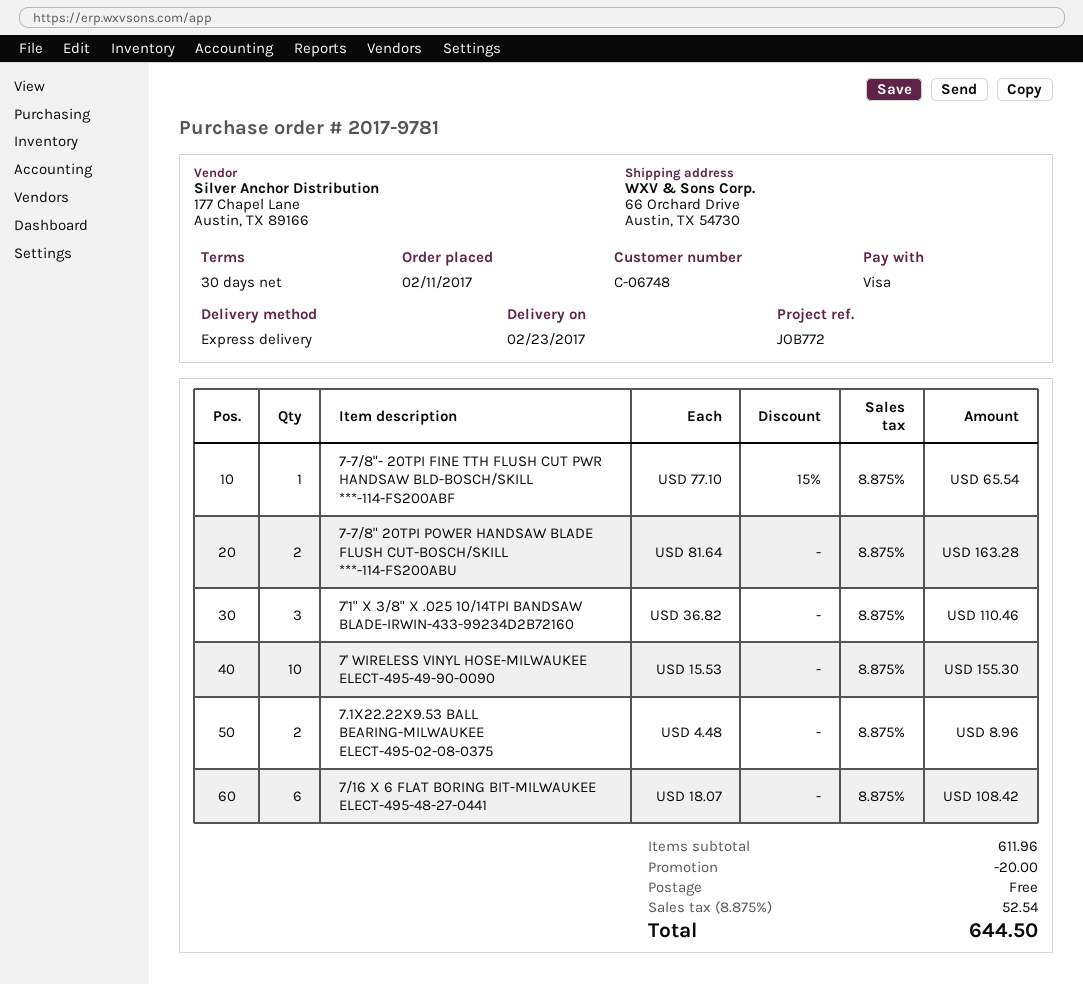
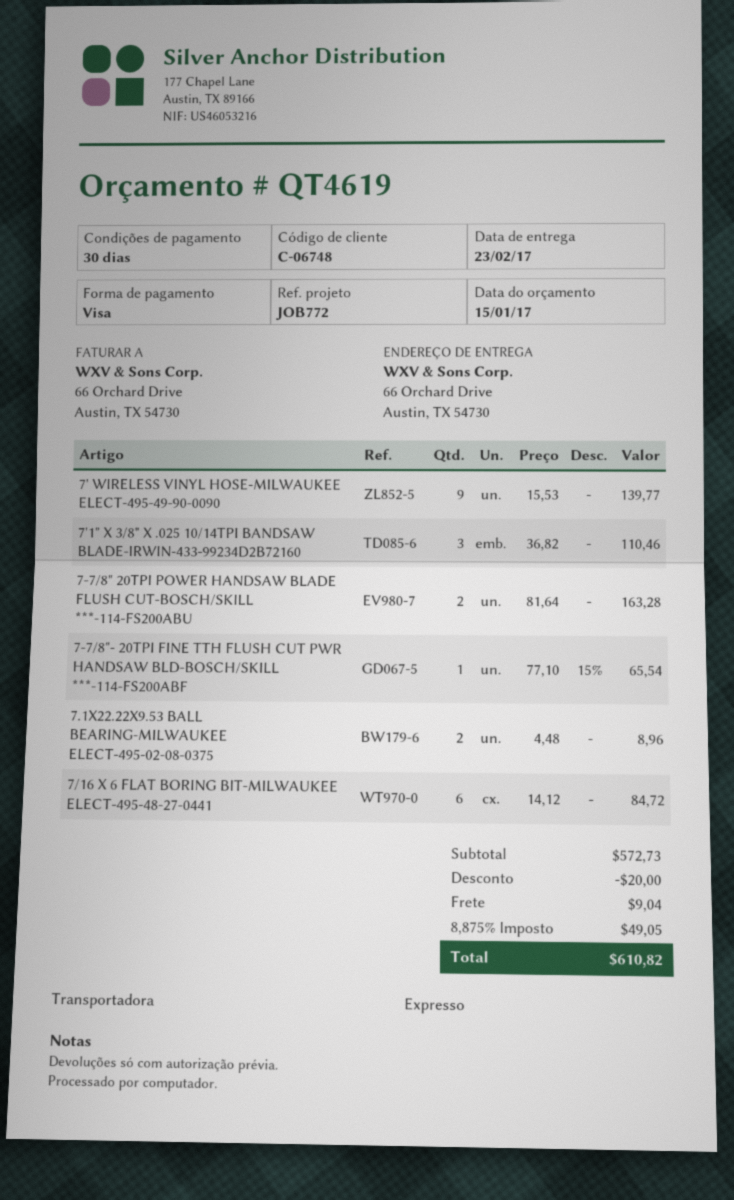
7' WIRELESS VINYL HOSE-MILWAUKEE ELECT-495-49-90-0090: 10 x 15.53 = 155.30 -> 9 x 15.53 = 139.77
7/16 X 6 FLAT BORING BIT-MILWAUKEE ELECT-495-48-27-0441: 6 x 18.07 = 108.42 -> 6 x 14.12 = 84.72
subtotal: 611.96 -> 572.73
shipping: 0.00 -> 9.04
tax: 8.875% = 52.54 -> 8.875% = 49.05
total: 644.50 -> 610.82

